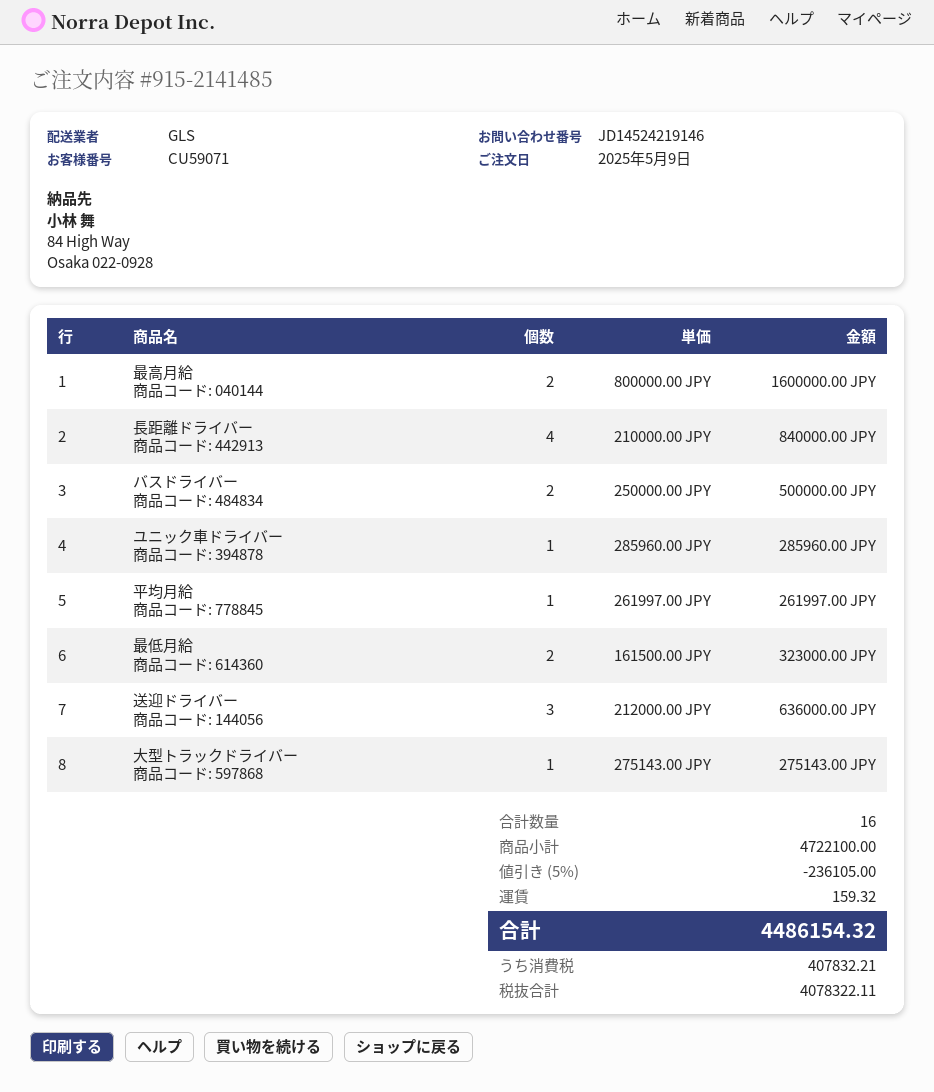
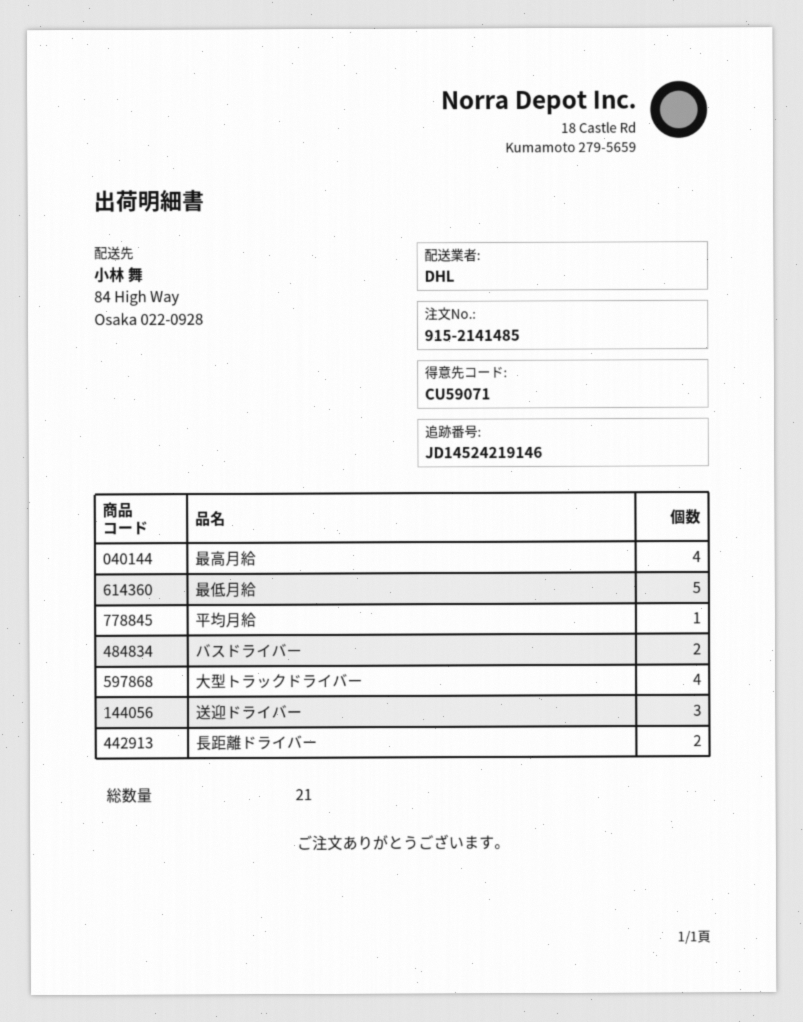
shipping method: GLS -> DHL
最高月給: 2 -> 4
長距離ドライバー: 4 -> 2
ユニック車ドライバー: 1 -> none
最低月給: 2 -> 5
大型トラックドライバー: 1 -> 4
total quantity: 16 -> 21

